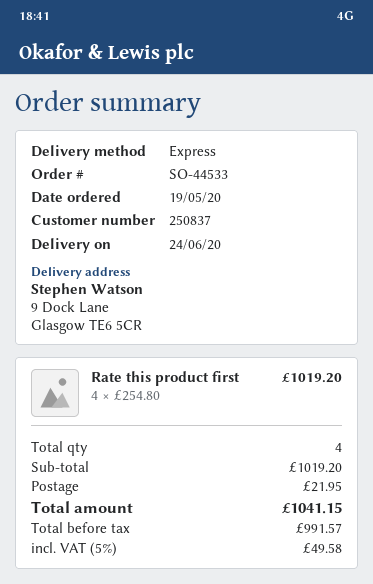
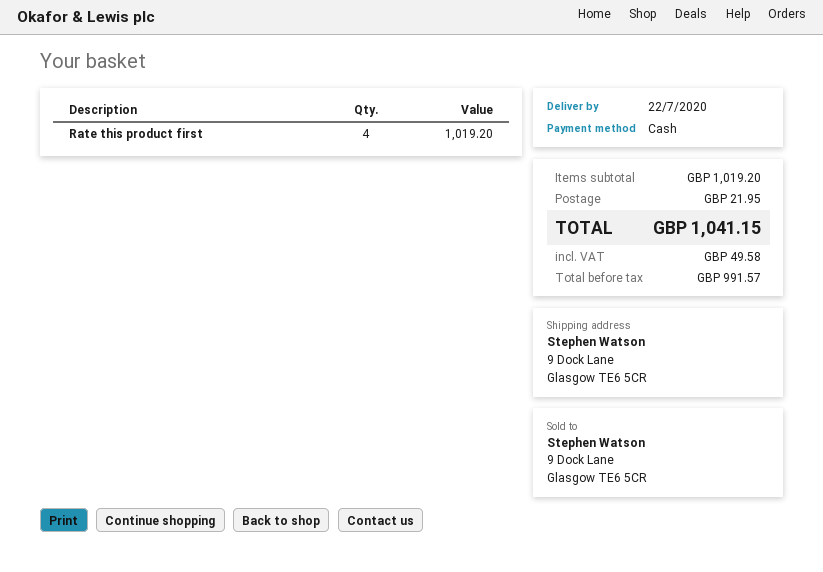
delivery date: 2020-06-24 -> 2020-07-22

